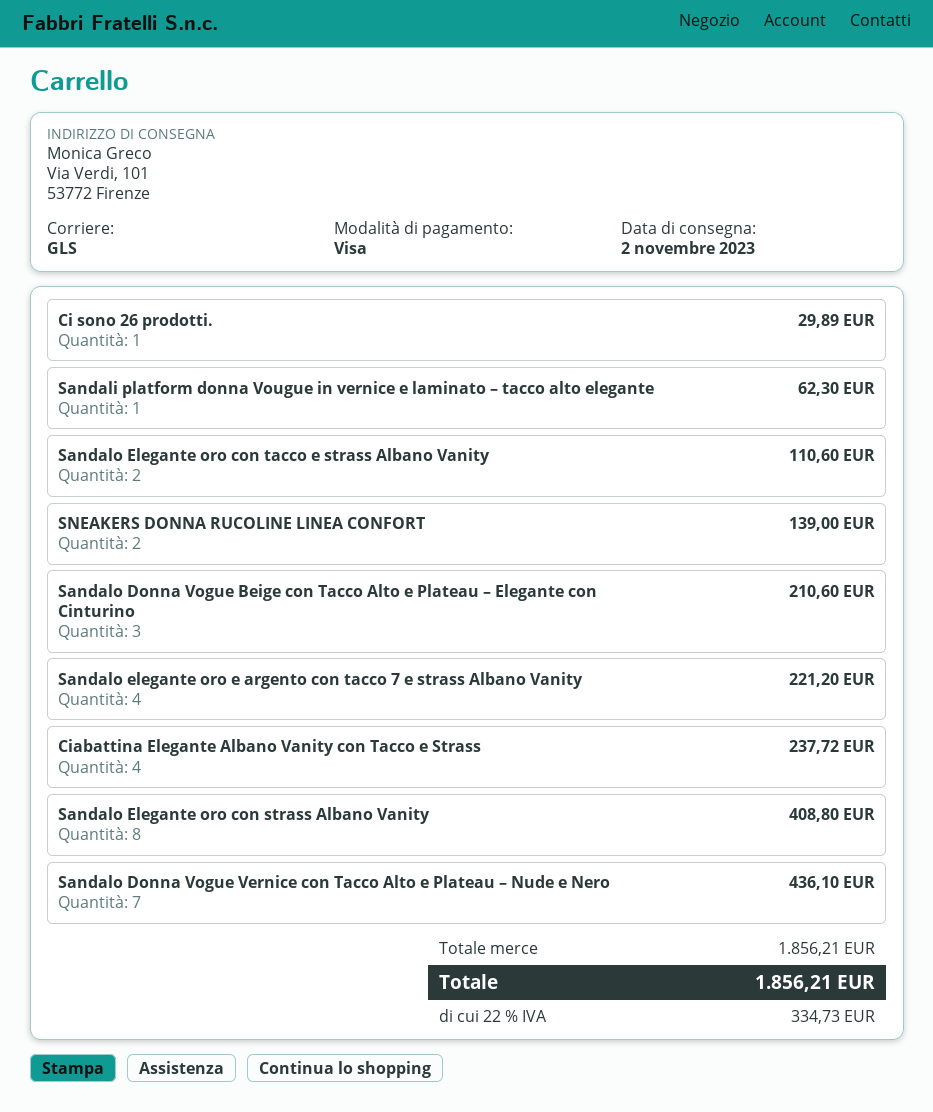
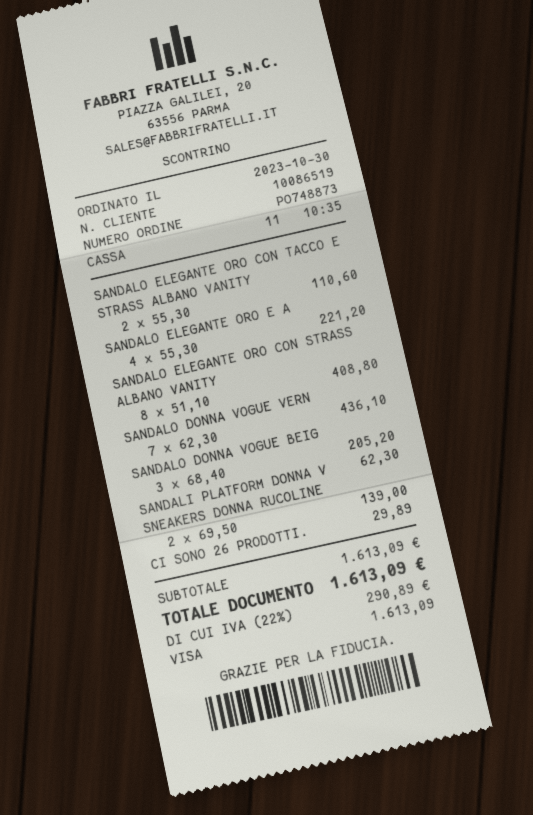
Sandalo Donna Vogue Beige con Tacco Alto e Plateau – Elegante con Cinturino: 3 for 210.60 -> 3 for 205.20
Ciabattina Elegante Albano Vanity con Tacco e Strass: 4 for 237.72 -> none
subtotal: 1856.21 -> 1613.09
tax: 22% = 334.73 -> 22% = 290.89
total: 1856.21 -> 1613.09

